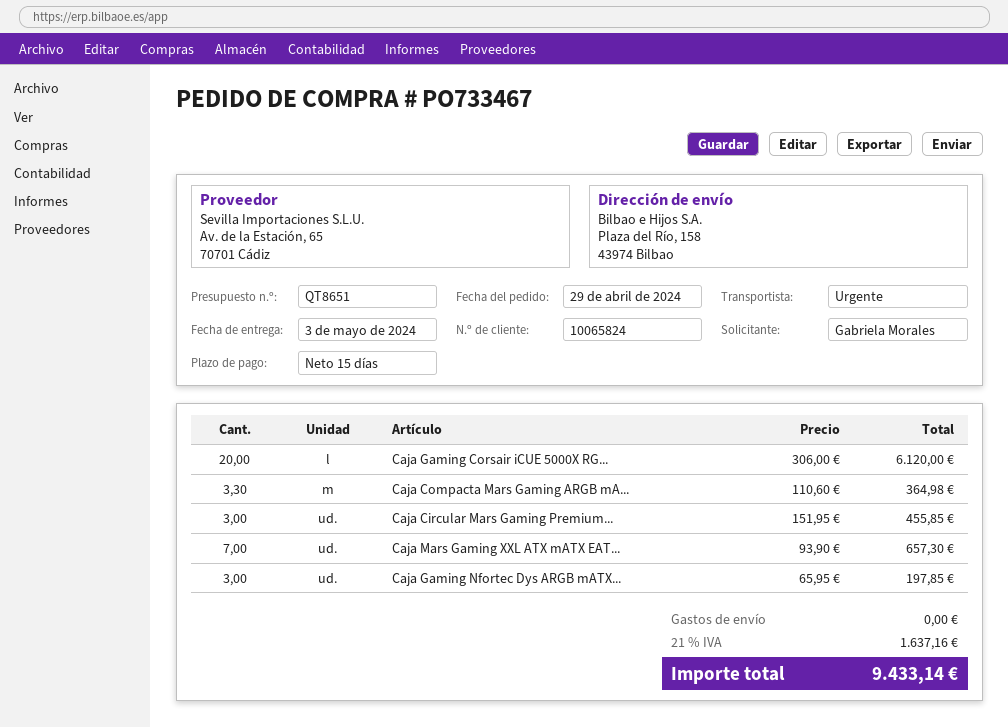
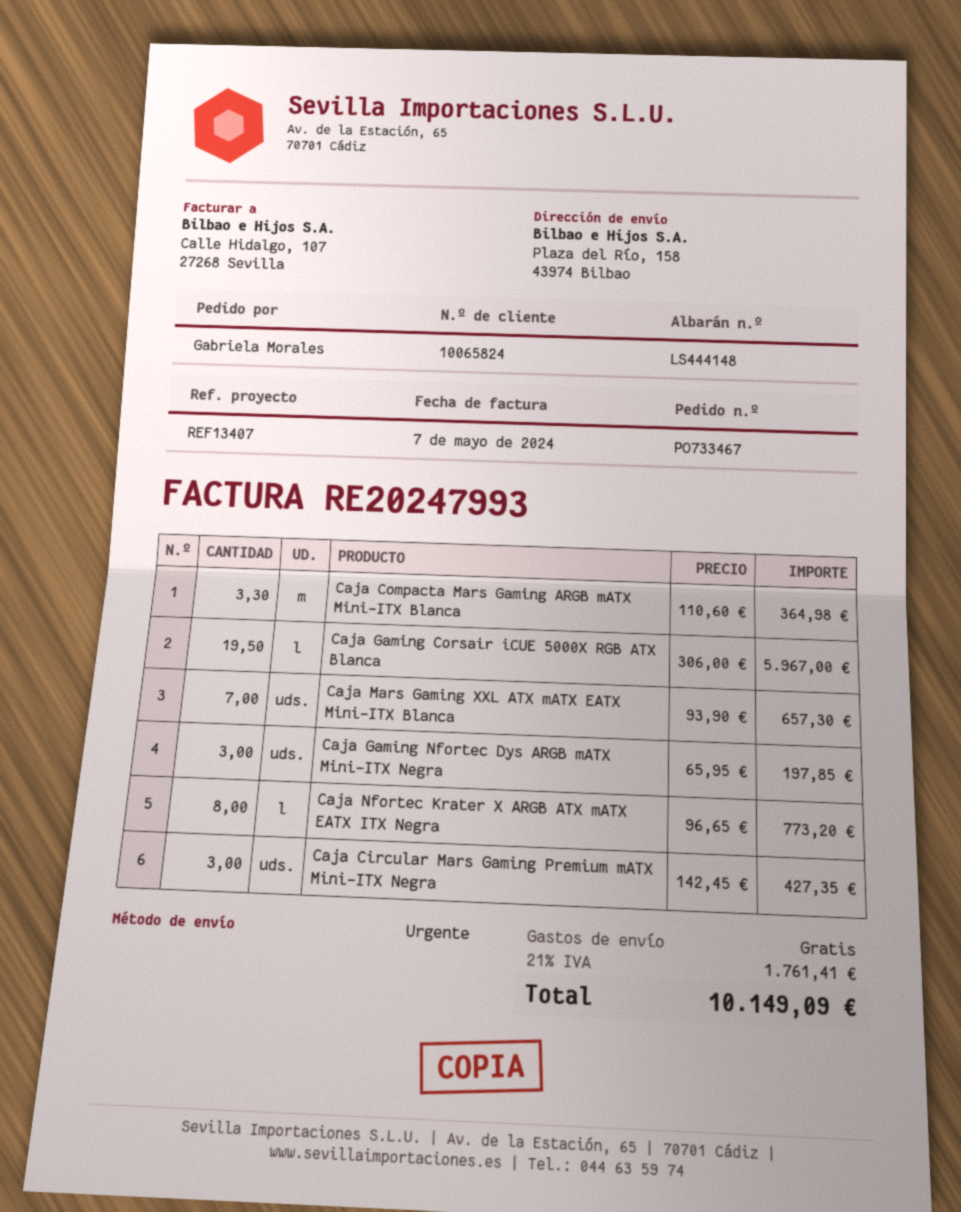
Caja Gaming Corsair iCUE 5000X RG...: 20 x 306.00 = 6120.00 -> 19.5 x 306.00 = 5967.00
Caja Circular Mars Gaming Premium...: 3 x 151.95 = 455.85 -> 3 x 142.45 = 427.35
Caja Nfortec Krater X ARGB ATX mATX EATX ITX Negra: none -> 8 x 96.65 = 773.20
tax: 21% = 1637.16 -> 21% = 1761.41
total: 9433.14 -> 10149.09

